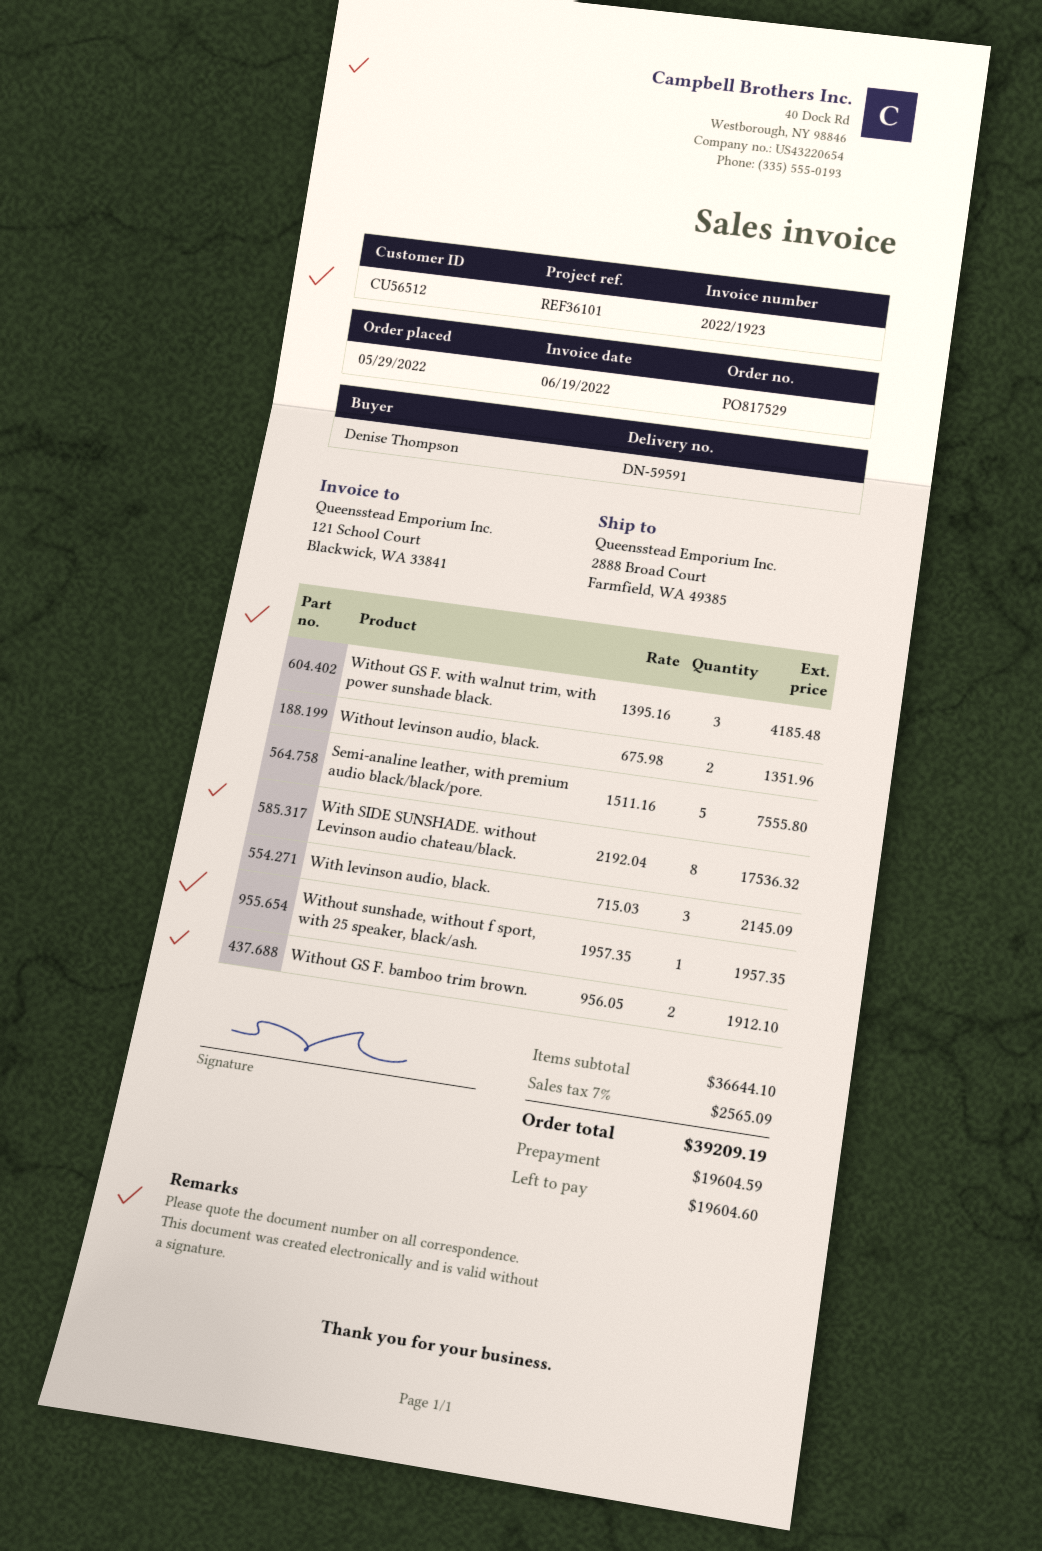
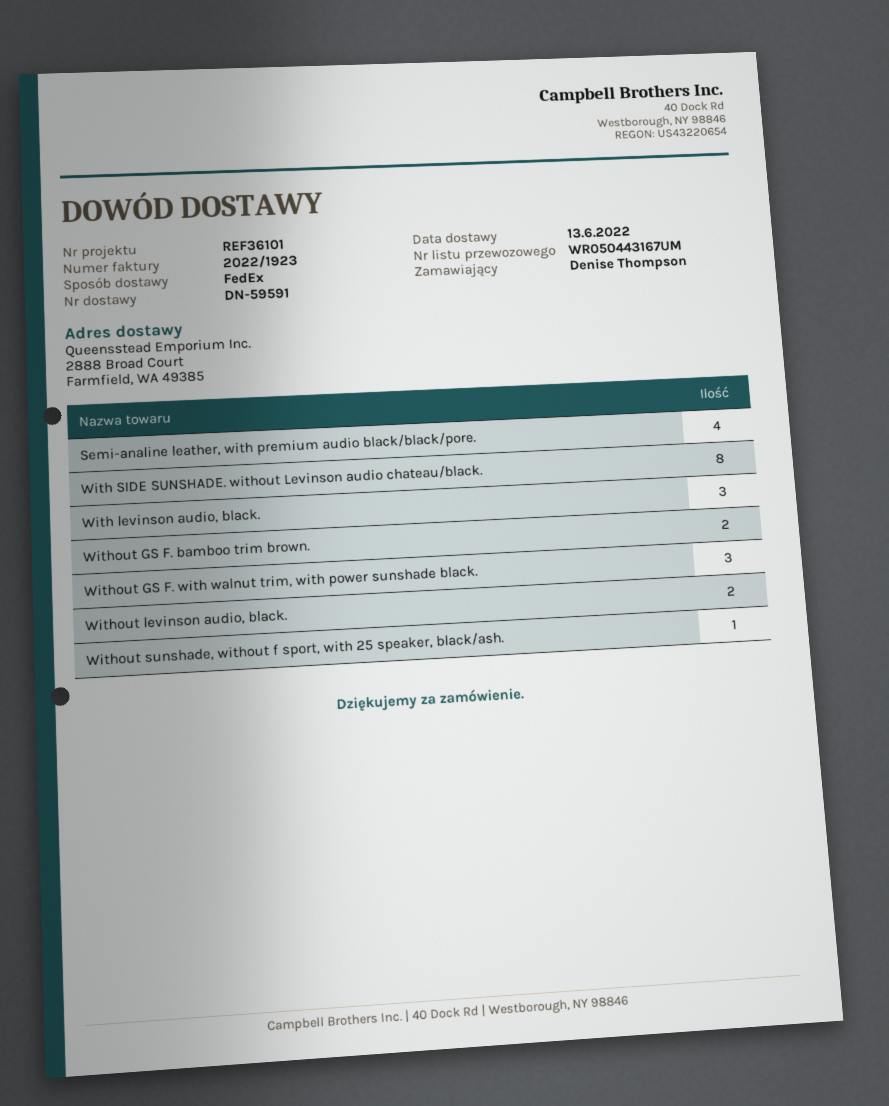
Semi-analine leather, with premium audio black/black/pore.: 5 -> 4

